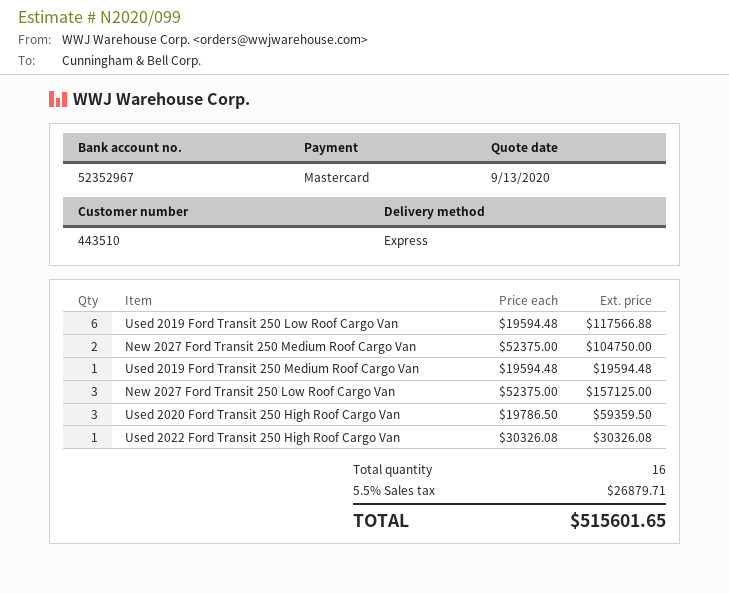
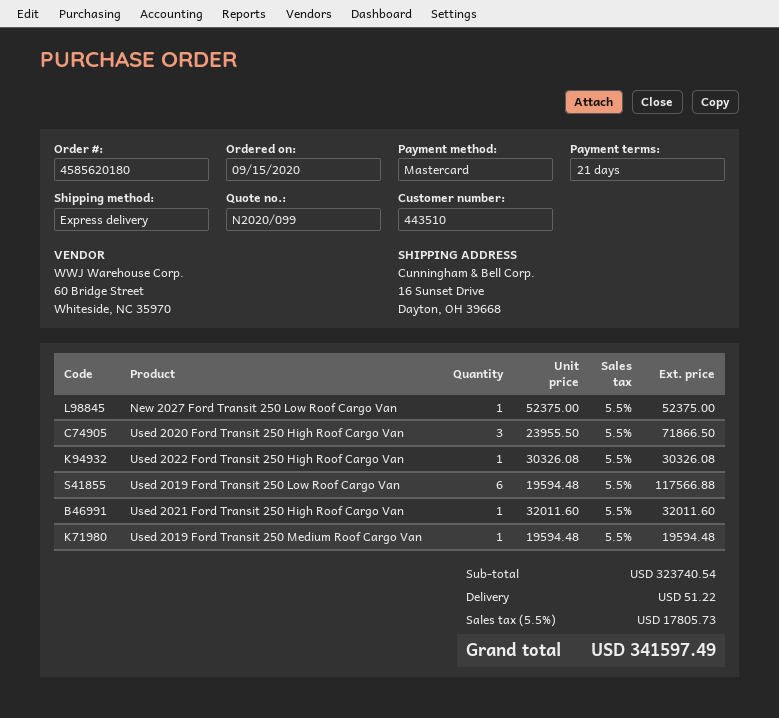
New 2027 Ford Transit 250 Medium Roof Cargo Van: 2 x 52375.00 = 104750.00 -> none
New 2027 Ford Transit 250 Low Roof Cargo Van: 3 x 52375.00 = 157125.00 -> 1 x 52375.00 = 52375.00
Used 2020 Ford Transit 250 High Roof Cargo Van: 3 x 19786.50 = 59359.50 -> 3 x 23955.50 = 71866.50
Used 2021 Ford Transit 250 High Roof Cargo Van: none -> 1 x 32011.60 = 32011.60
shipping: none -> 51.22
tax: 5.5% = 26879.71 -> 5.5% = 17805.73
total: 515601.65 -> 341597.49

